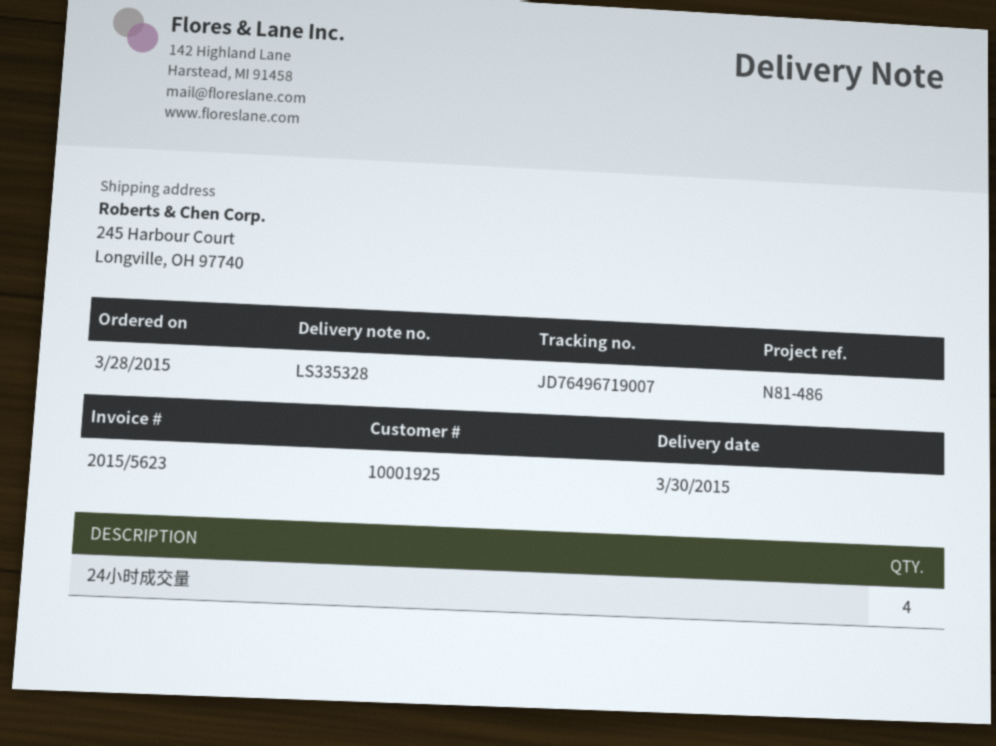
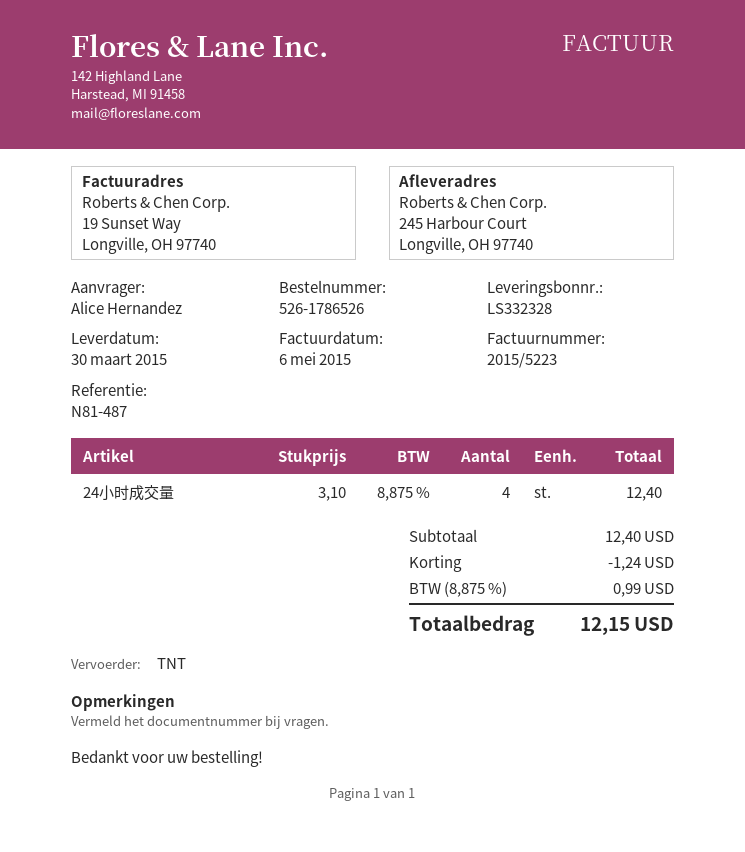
delivery note number: LS335328 -> LS332328
invoice number: 2015/5623 -> 2015/5223
reference: N81-486 -> N81-487

